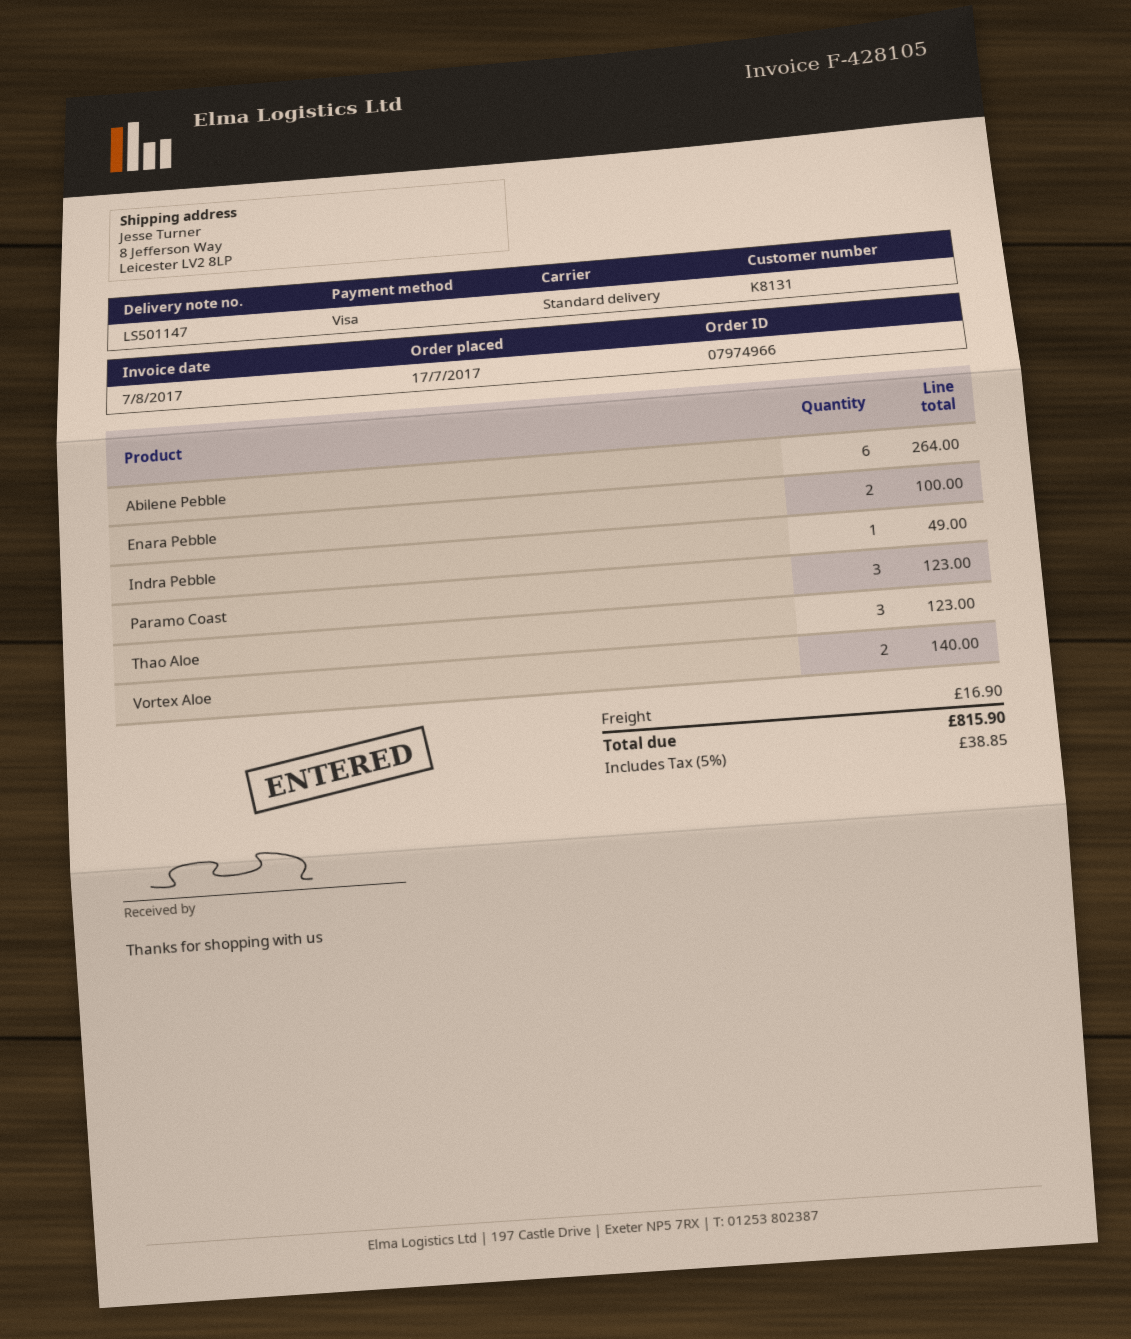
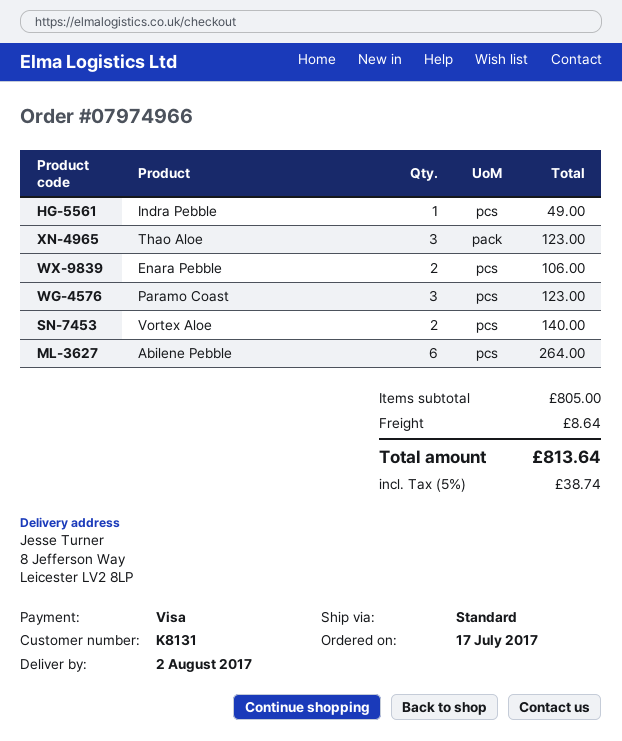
Enara Pebble: 2 for 100.00 -> 2 for 106.00
shipping: 16.90 -> 8.64
tax: 5% = 38.85 -> 5% = 38.74
total: 815.90 -> 813.64

